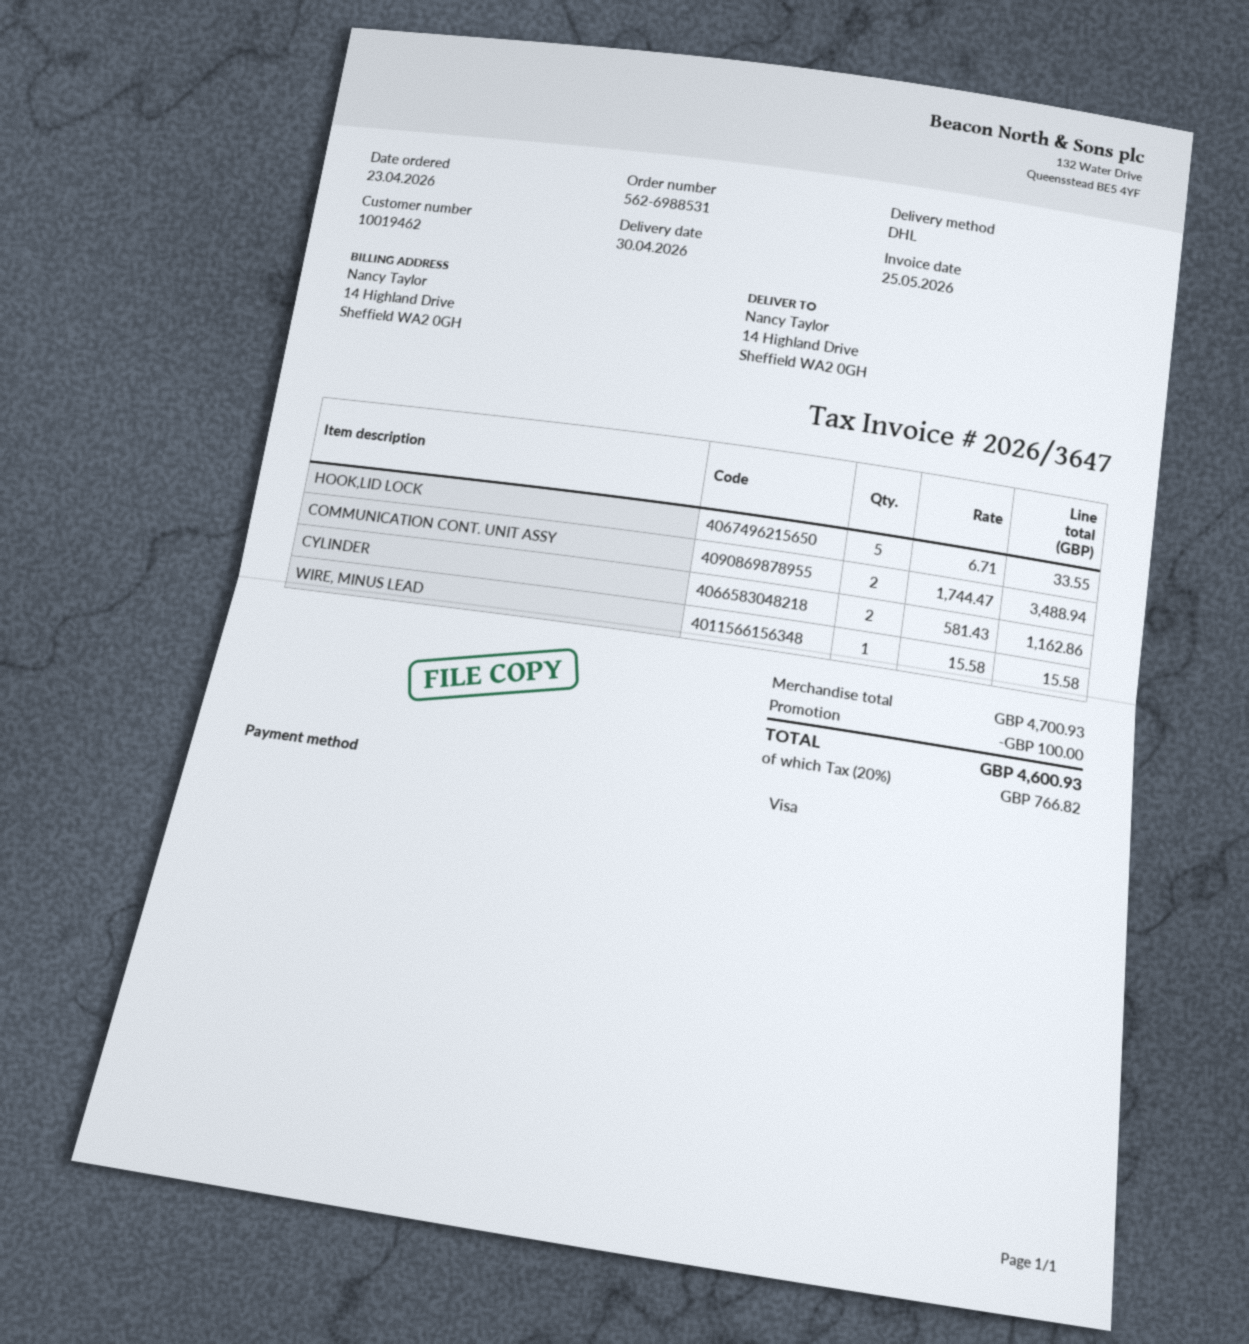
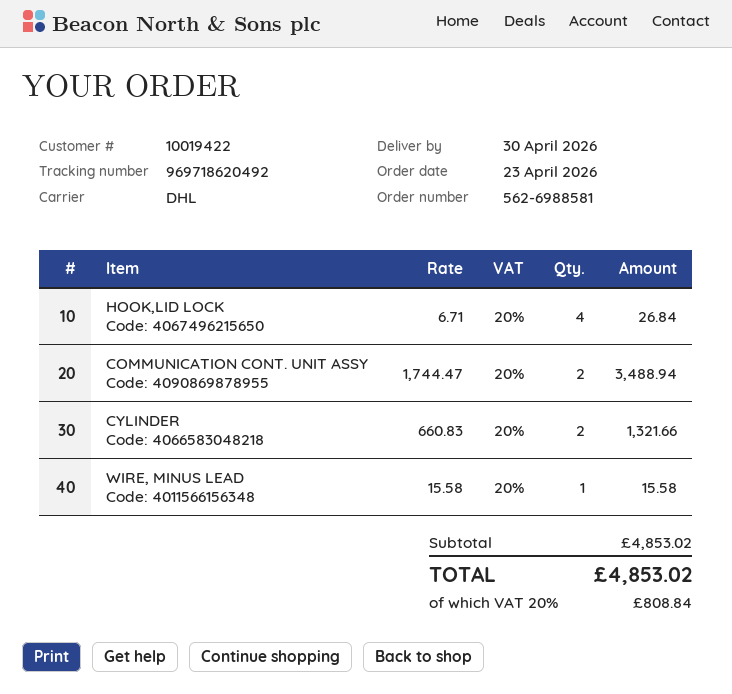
order number: 562-6988531 -> 562-6988581
customer number: 10019462 -> 10019422
HOOK,LID LOCK: 5 x 6.71 = 33.55 -> 4 x 6.71 = 26.84
CYLINDER: 2 x 581.43 = 1162.86 -> 2 x 660.83 = 1321.66
subtotal: 4700.93 -> 4853.02
discount: 100.00 -> none
tax: 20% = 766.82 -> 20% = 808.84
total: 4600.93 -> 4853.02

